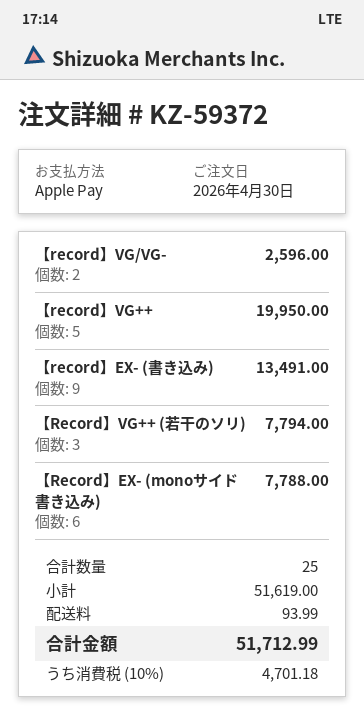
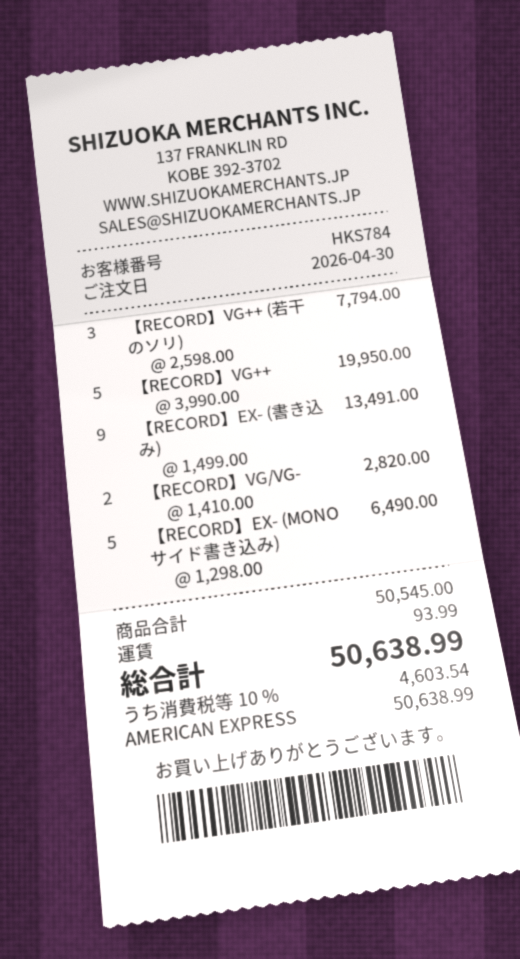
payment method: Apple Pay -> American Express
【record】VG/VG-: 2 for 2596.00 -> 2 for 2820.00
【Record】EX- (monoサイド書き込み): 6 for 7788.00 -> 5 for 6490.00
subtotal: 51619.00 -> 50545.00
tax: 10% = 4701.18 -> 10% = 4603.54
total: 51712.99 -> 50638.99

